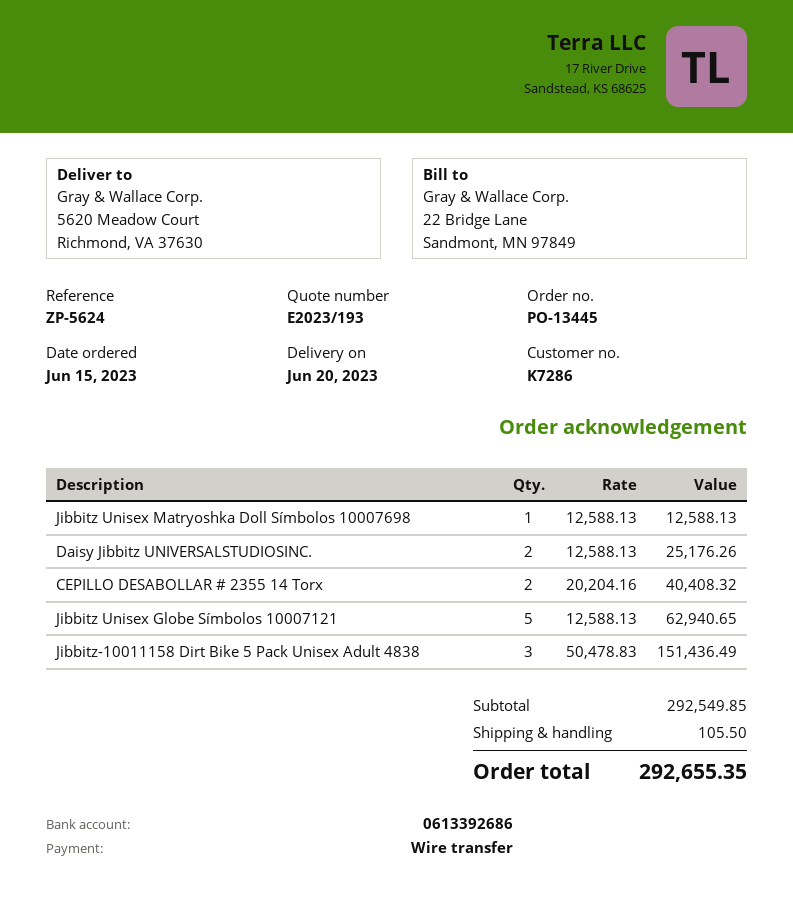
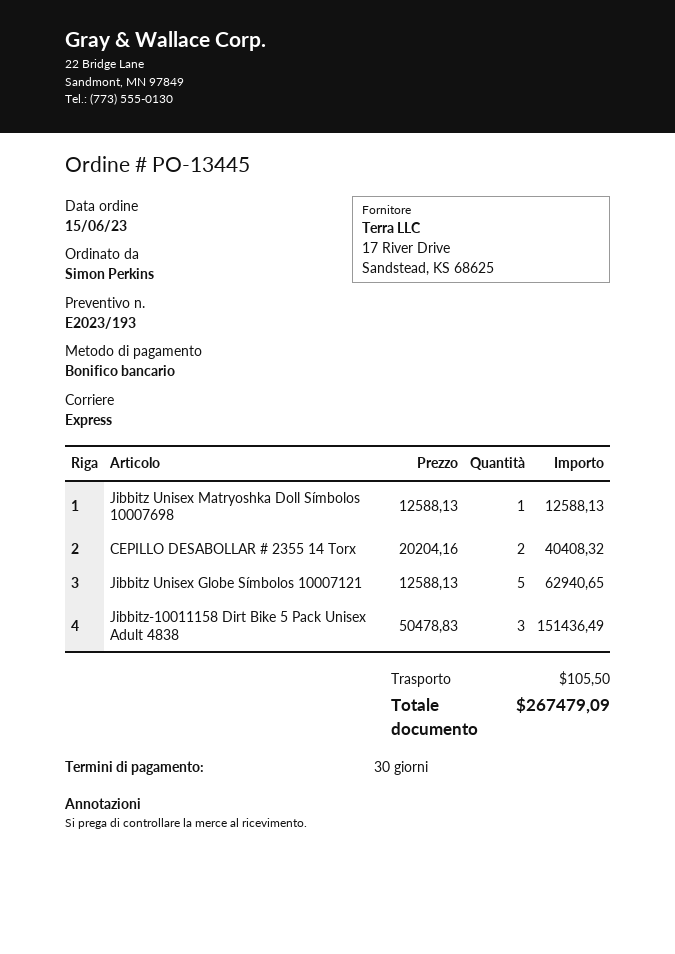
Daisy Jibbitz UNIVERSALSTUDIOSINC.: 2 x 12588.13 = 25176.26 -> none
total: 292655.35 -> 267479.09

